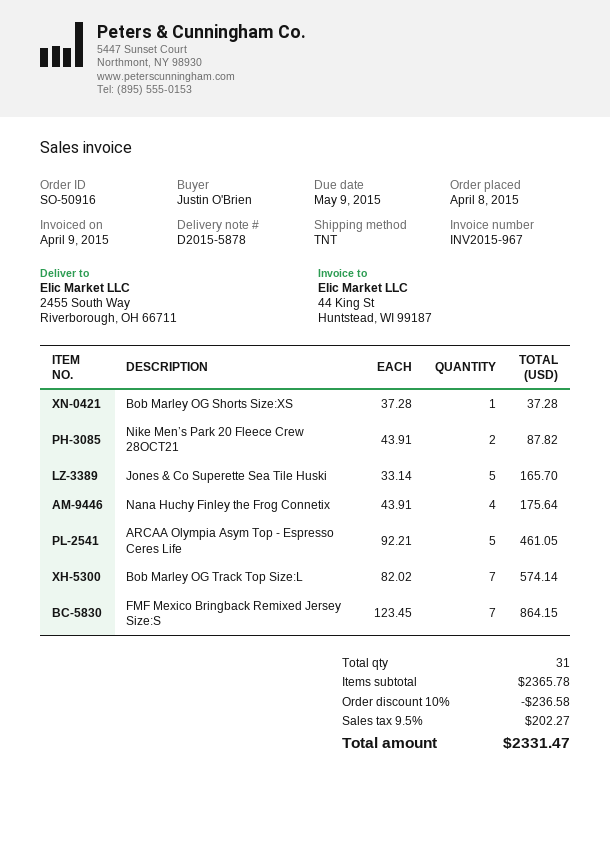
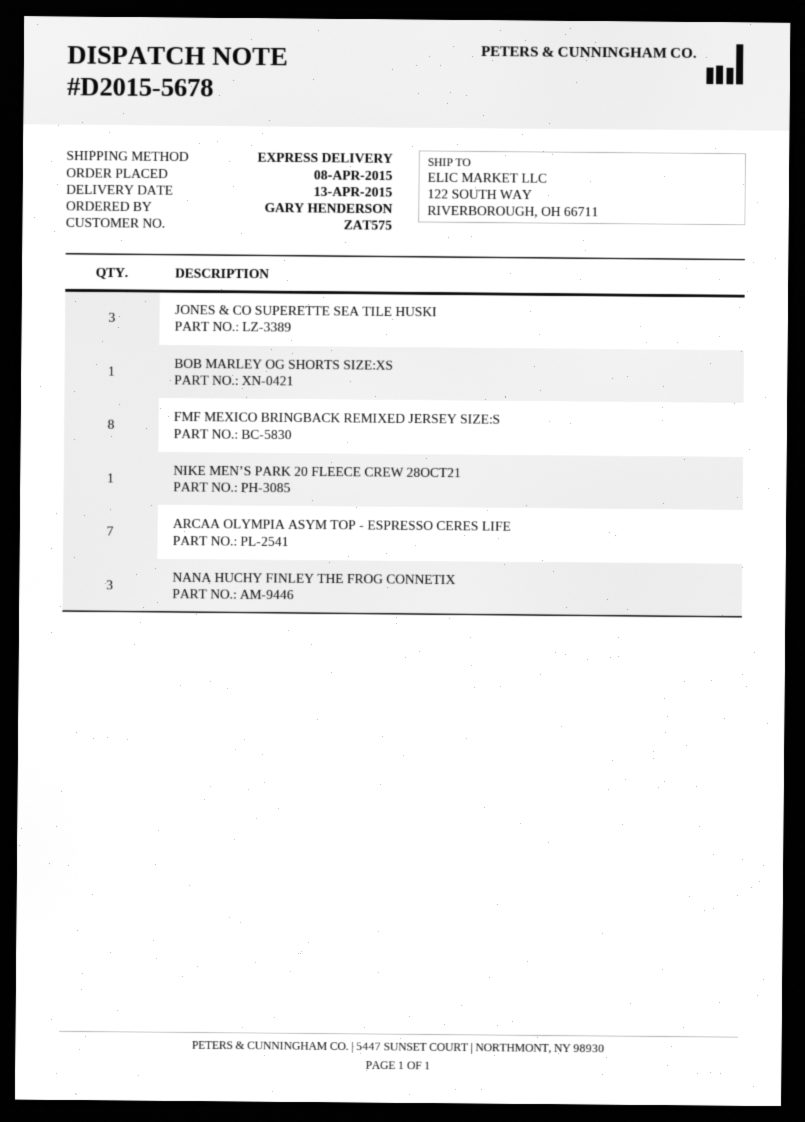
delivery note number: D2015-5878 -> D2015-5678
ordered by: Justin O'Brien -> GARY HENDERSON
shipping method: TNT -> express
ship to: 2455 South Way, Riverborough, OH 66711 -> 122 SOUTH WAY, RIVERBOROUGH, OH 66711
Nike Men’s Park 20 Fleece Crew 28OCT21: 2 -> 1
Jones & Co Superette Sea Tile Huski: 5 -> 3
Nana Huchy Finley the Frog Connetix: 4 -> 3
ARCAA Olympia Asym Top - Espresso Ceres Life: 5 -> 7
Bob Marley OG Track Top Size:L: 7 -> none
FMF Mexico Bringback Remixed Jersey Size:S: 7 -> 8

